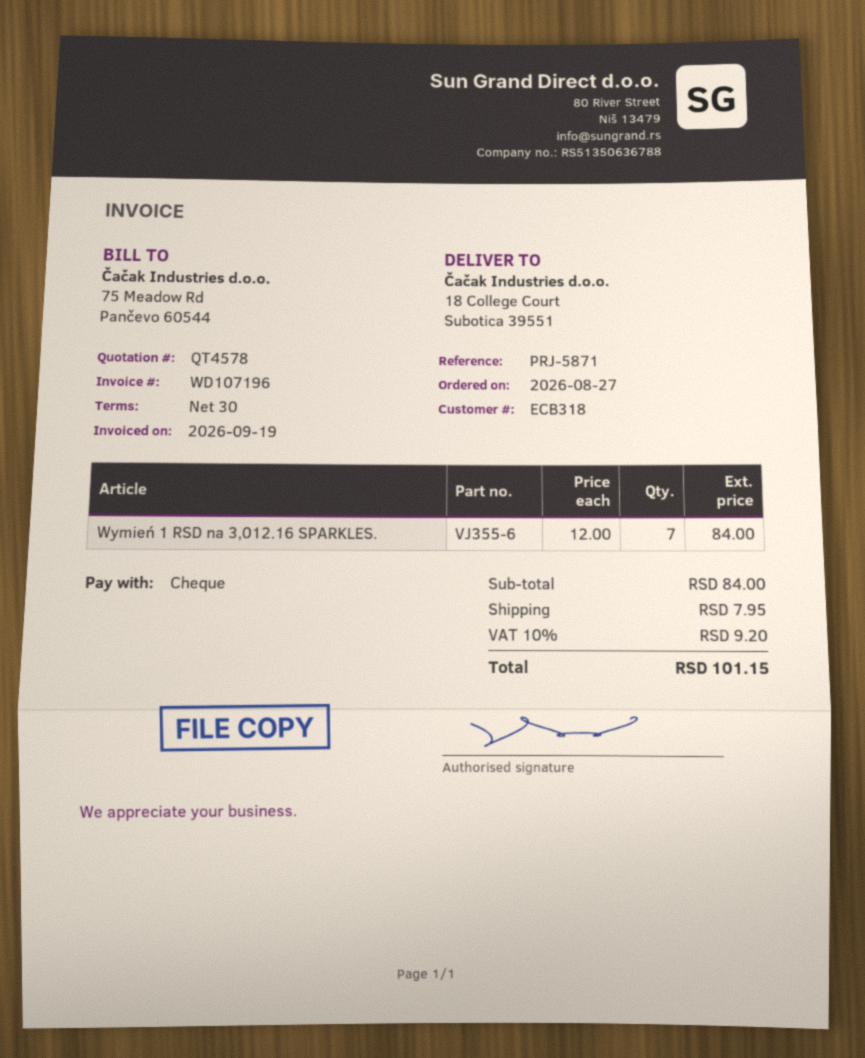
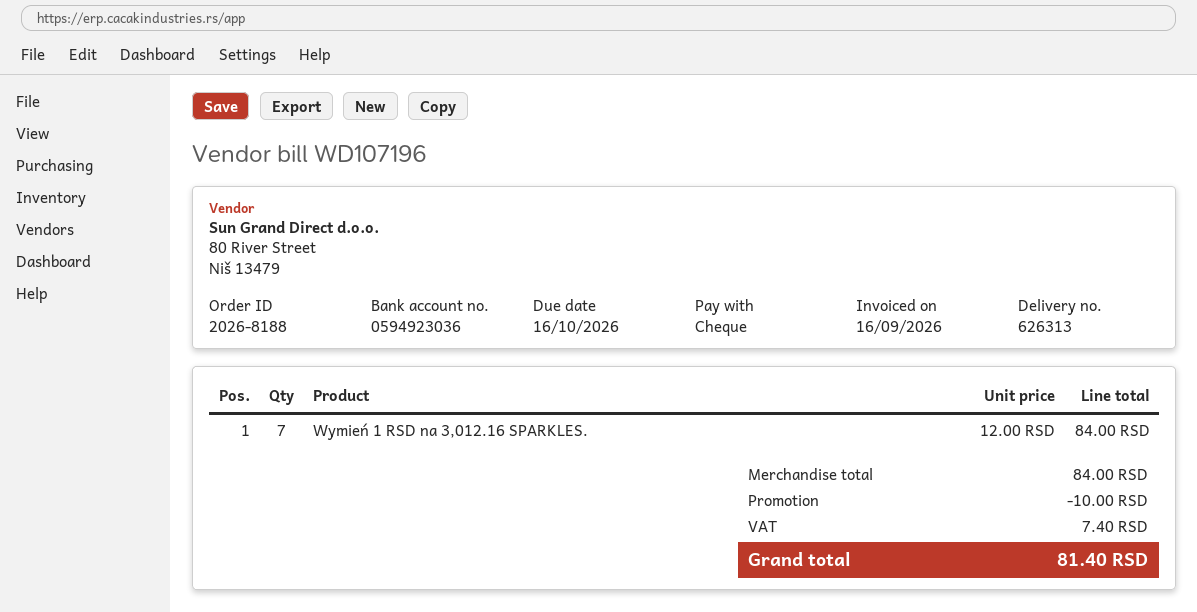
invoice date: 2026-09-19 -> 2026-09-16
discount: none -> 10.00
shipping: 7.95 -> none
tax: 9.20 -> 7.40
total: 101.15 -> 81.40

